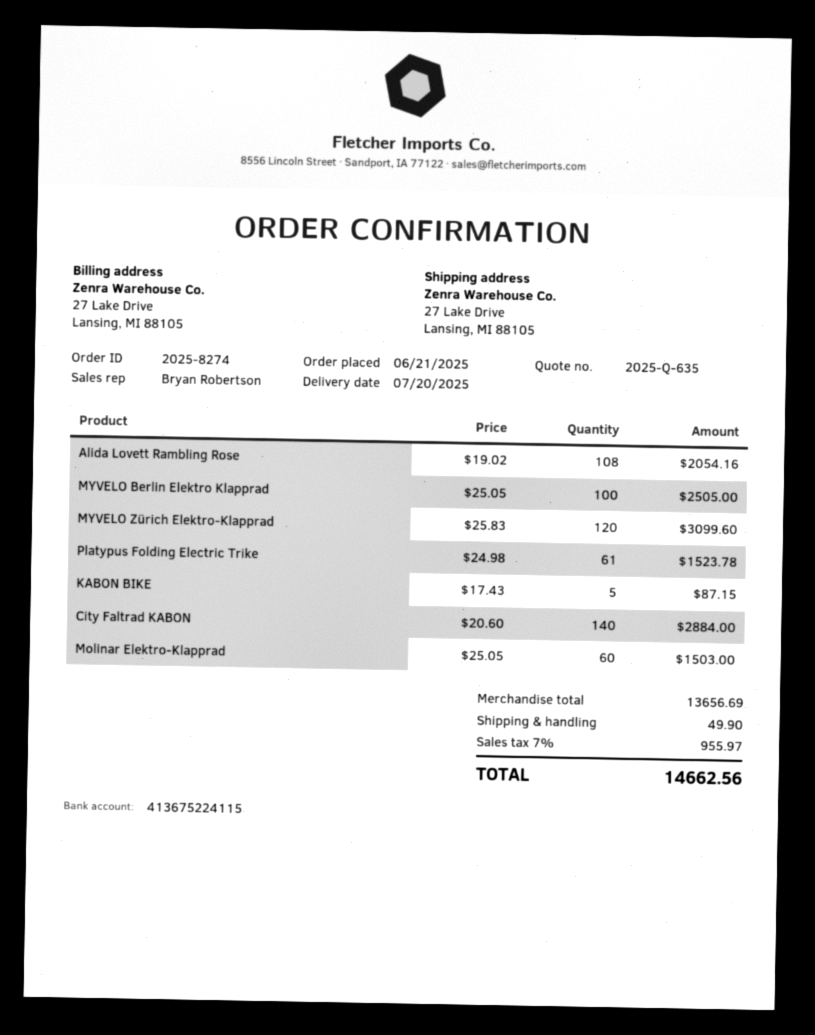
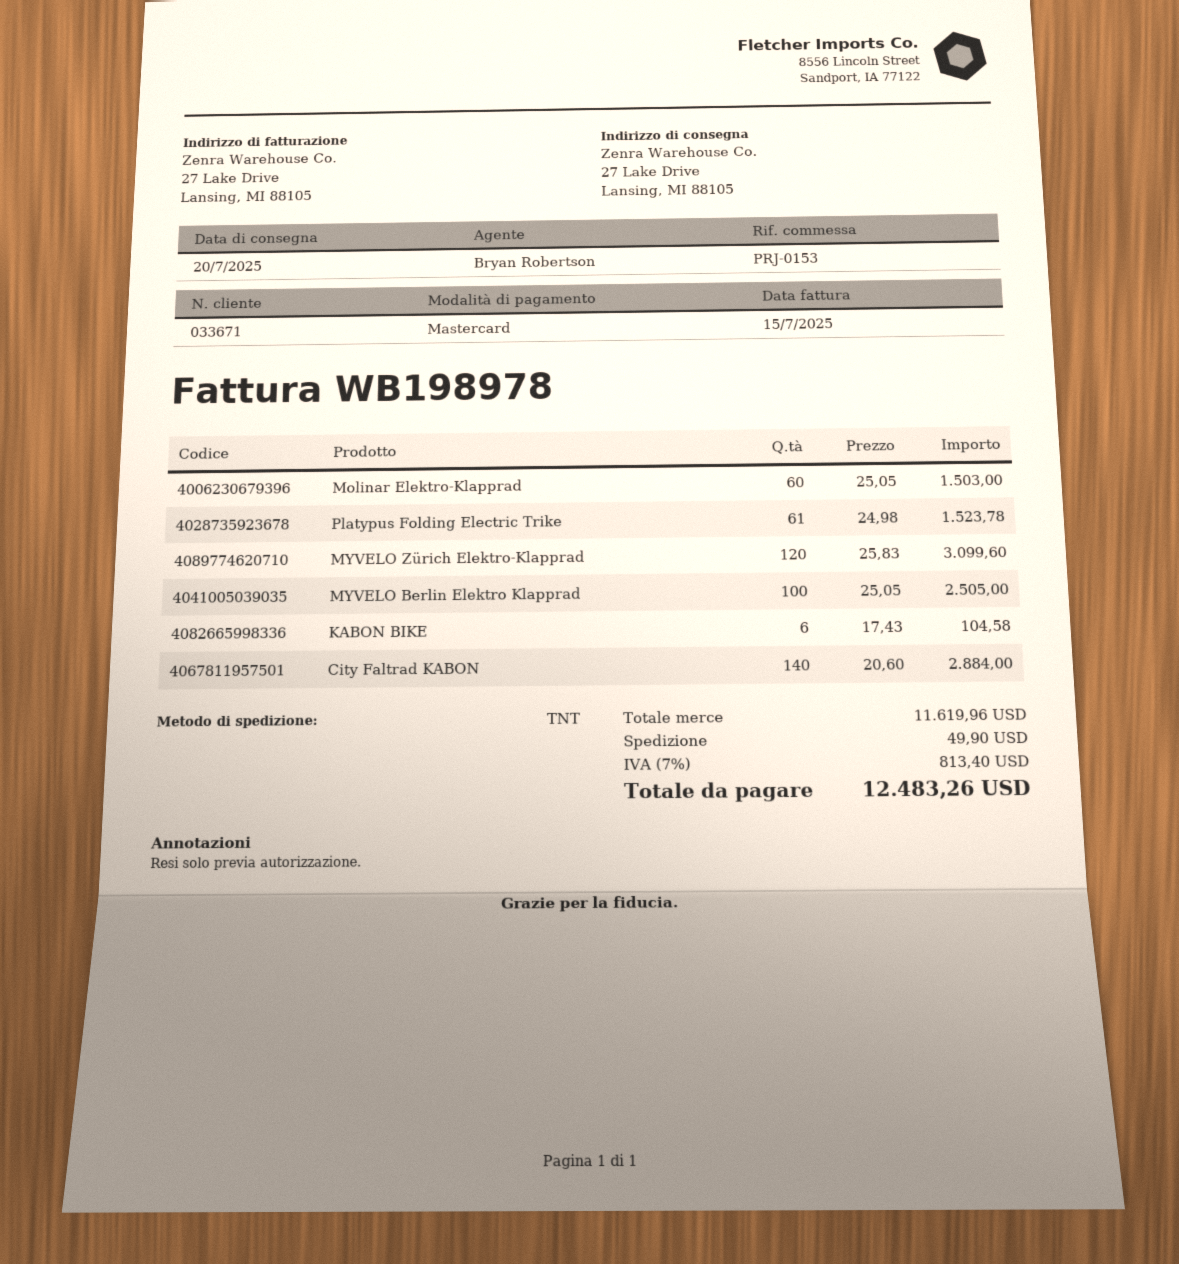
Alida Lovett Rambling Rose: 108 x 19.02 = 2054.16 -> none
KABON BIKE: 5 x 17.43 = 87.15 -> 6 x 17.43 = 104.58
subtotal: 13656.69 -> 11619.96
tax: 7% = 955.97 -> 7% = 813.40
total: 14662.56 -> 12483.26

